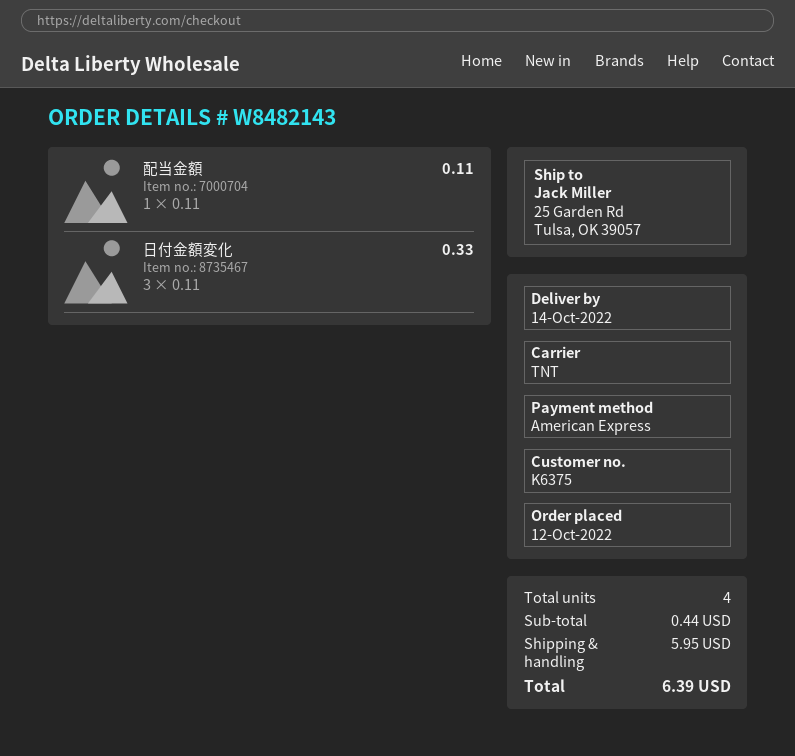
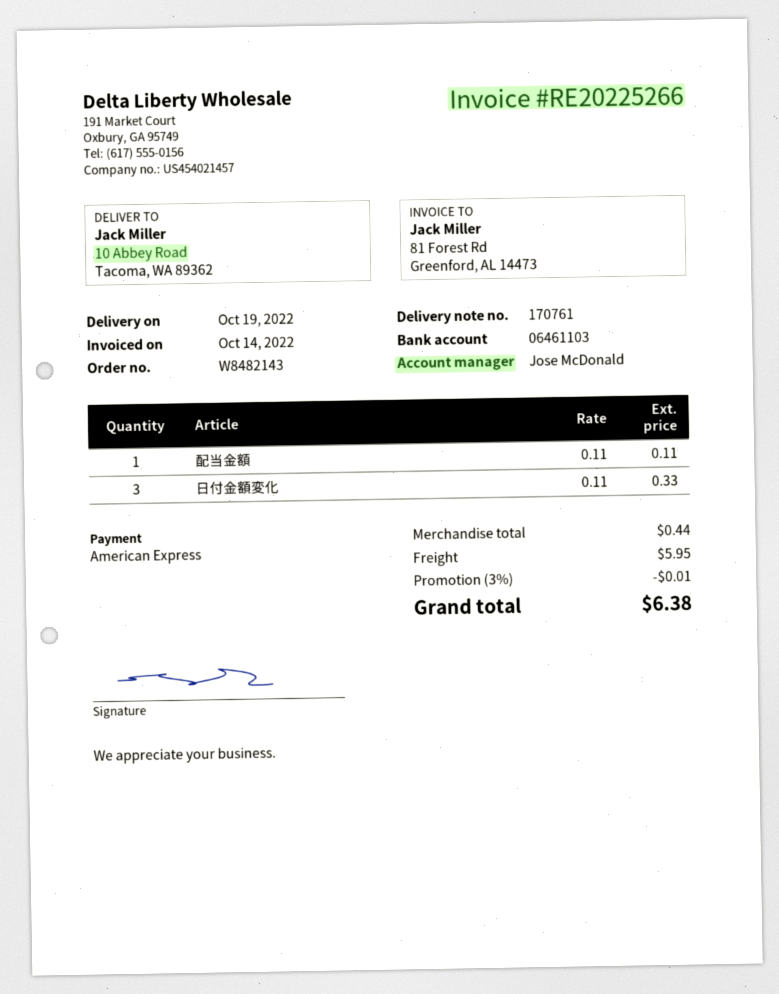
delivery date: 2022-10-14 -> 2022-10-19
ship to: 25 Garden Rd, Tulsa, OK 39057 -> 10 Abbey Road, Tacoma, WA 89362
discount: none -> 3% = 0.01
total: 6.39 -> 6.38

